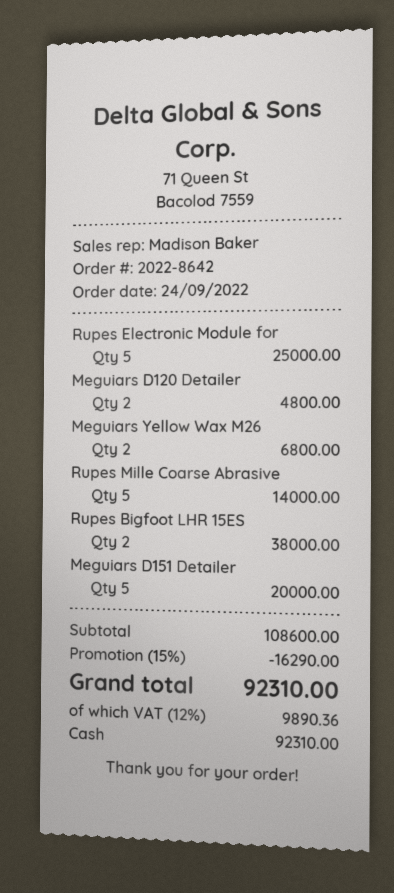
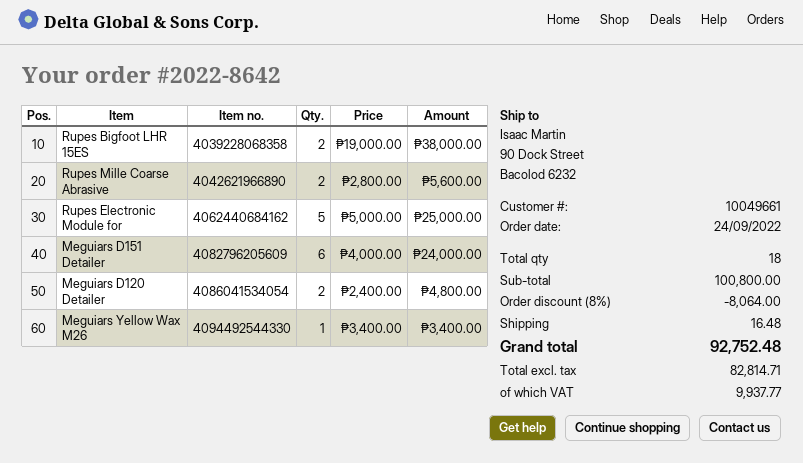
Meguiars Yellow Wax M26: 2 for 6800.00 -> 1 for 3400.00
Rupes Mille Coarse Abrasive: 5 for 14000.00 -> 2 for 5600.00
Meguiars D151 Detailer: 5 for 20000.00 -> 6 for 24000.00
subtotal: 108600.00 -> 100800.00
discount: 15% = 16290.00 -> 8% = 8064.00
shipping: none -> 16.48
tax: 9890.36 -> 9937.77
total: 92310.00 -> 92752.48

